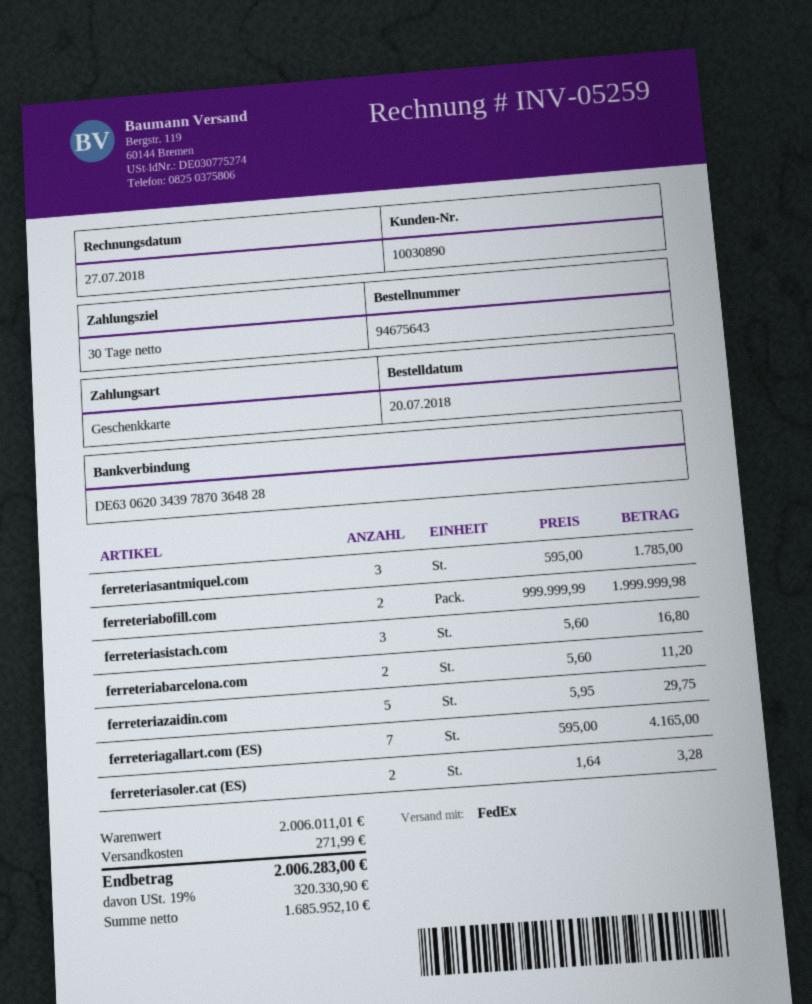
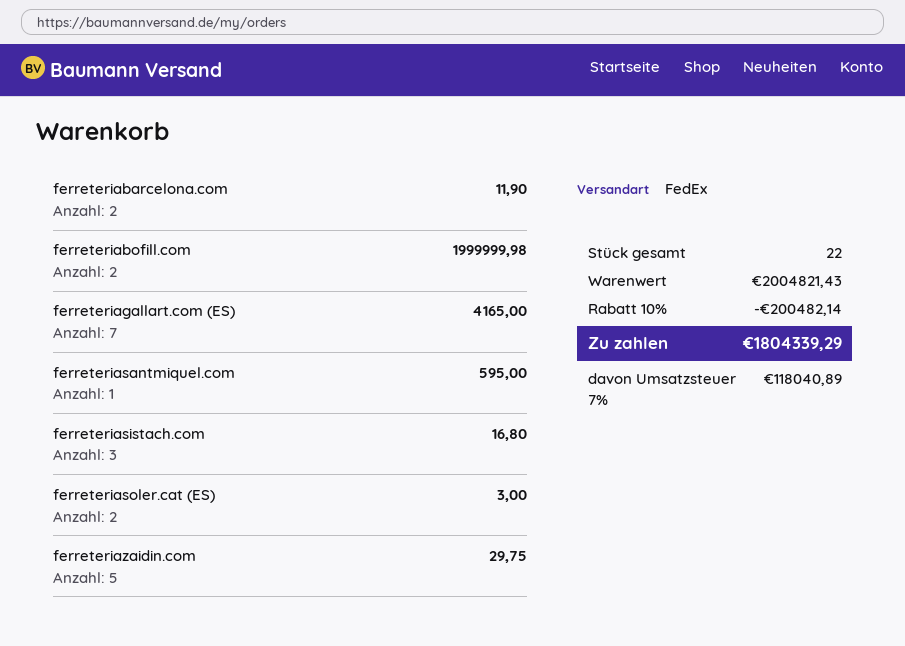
ferreteriasantmiquel.com: 3 for 1785.00 -> 1 for 595.00
ferreteriabarcelona.com: 2 for 11.20 -> 2 for 11.90
ferreteriasoler.cat (ES): 2 for 3.28 -> 2 for 3.00
subtotal: 2006011.01 -> 2004821.43
discount: none -> 10% = 200482.14
shipping: 271.99 -> none
tax: 19% = 320330.90 -> 7% = 118040.89
total: 2006283.00 -> 1804339.29

